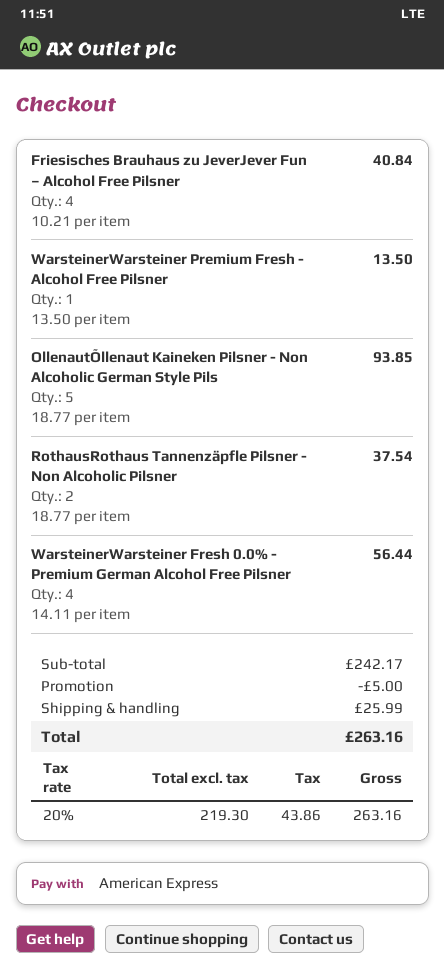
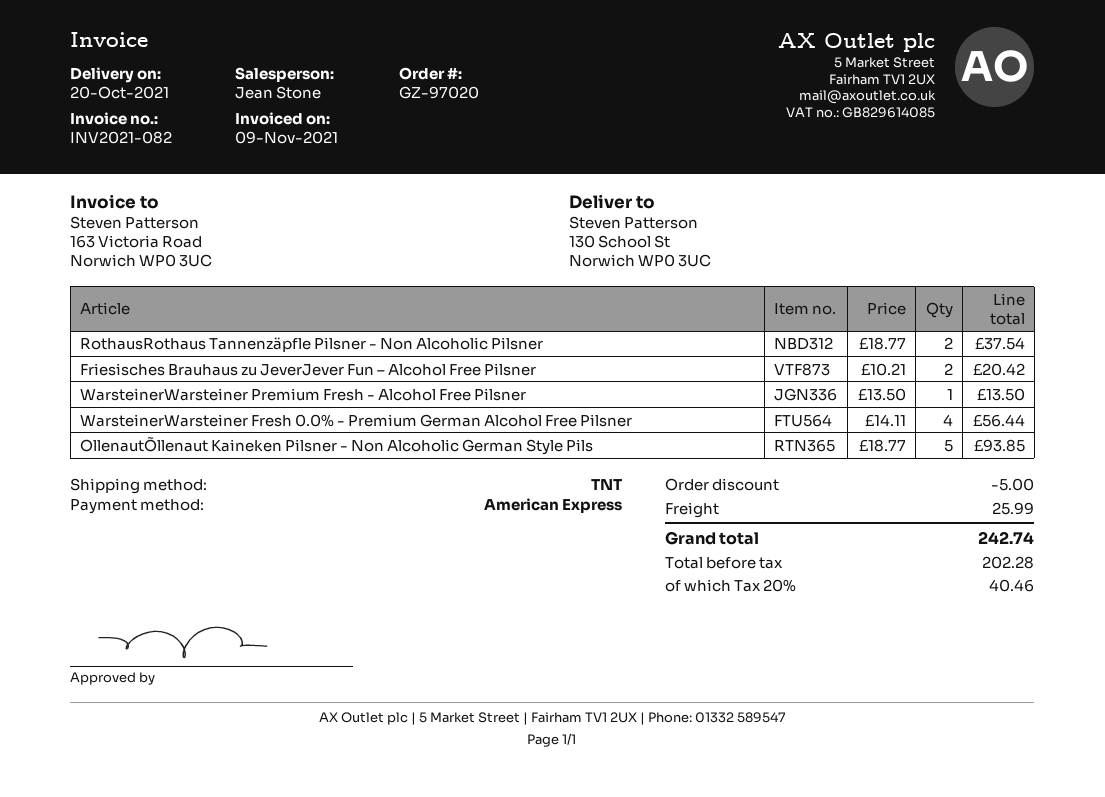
Friesisches Brauhaus zu JeverJever Fun – Alcohol Free Pilsner: 4 x 10.21 = 40.84 -> 2 x 10.21 = 20.42
net: 219.30 -> 202.28
tax: 20% = 43.86 -> 20% = 40.46
total: 263.16 -> 242.74

